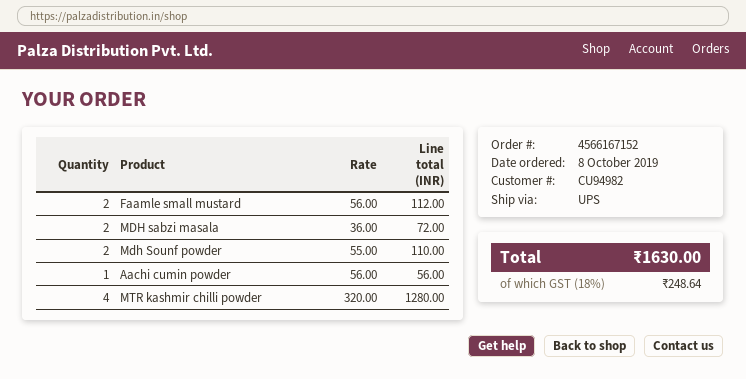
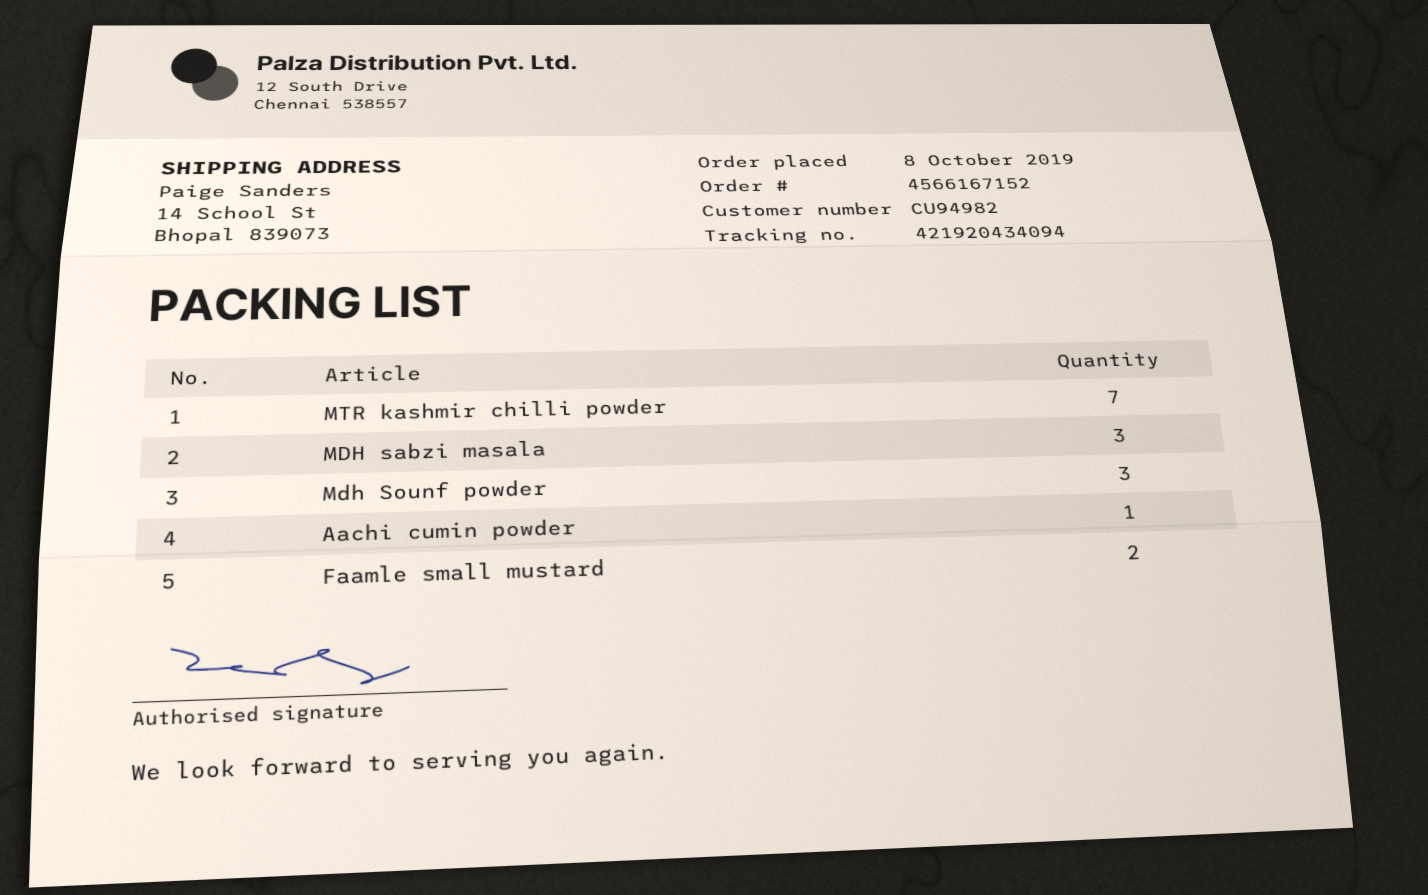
MDH sabzi masala: 2 -> 3
Mdh Sounf powder: 2 -> 3
MTR kashmir chilli powder: 4 -> 7

